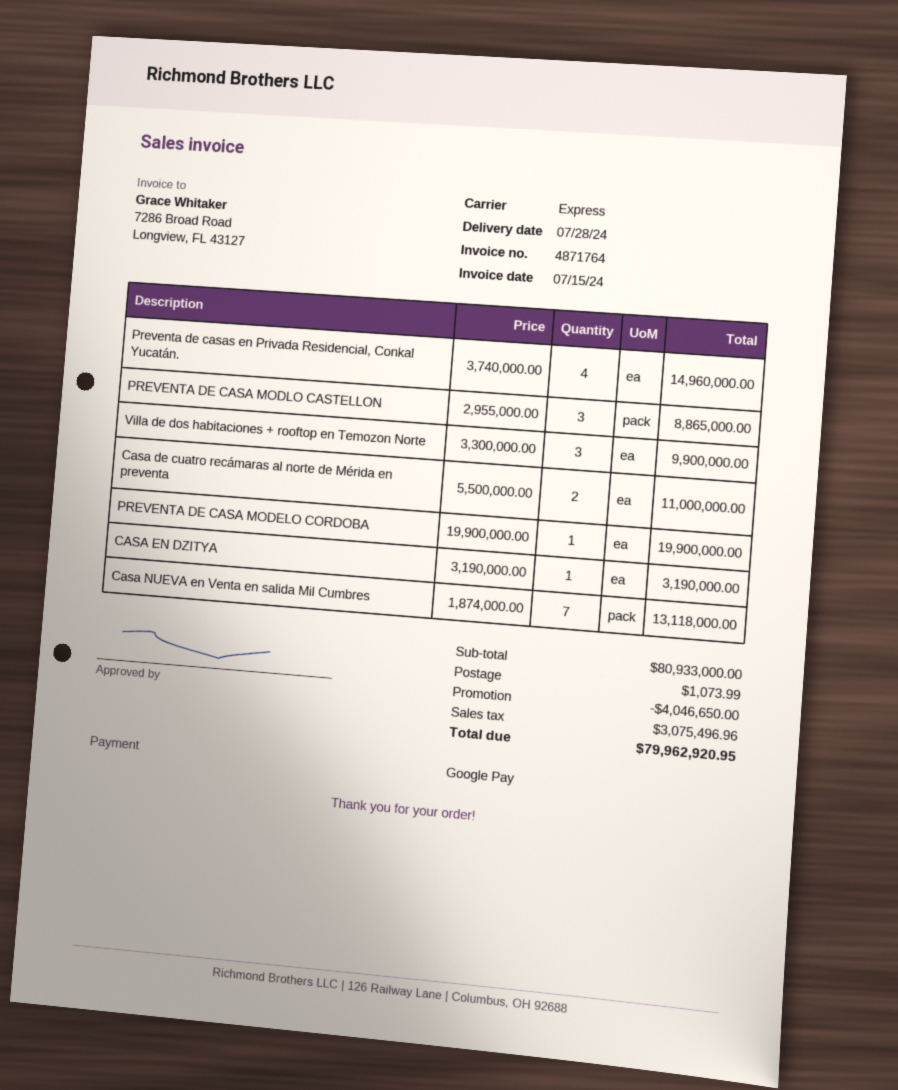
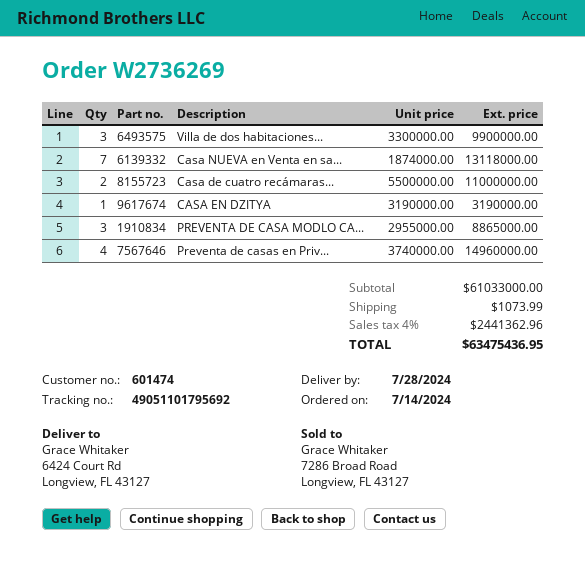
PREVENTA DE CASA MODELO CORDOBA: 1 x 19900000.00 = 19900000.00 -> none
subtotal: 80933000.00 -> 61033000.00
discount: 4046650.00 -> none
tax: 3075496.96 -> 2441362.96
total: 79962920.95 -> 63475436.95

